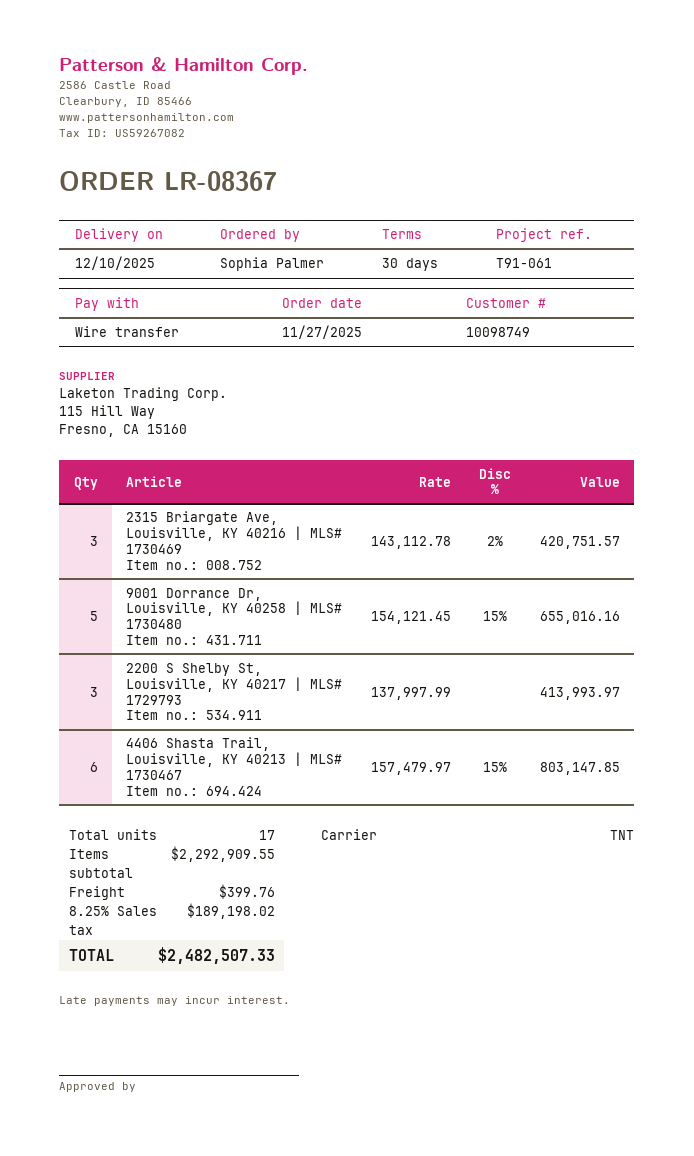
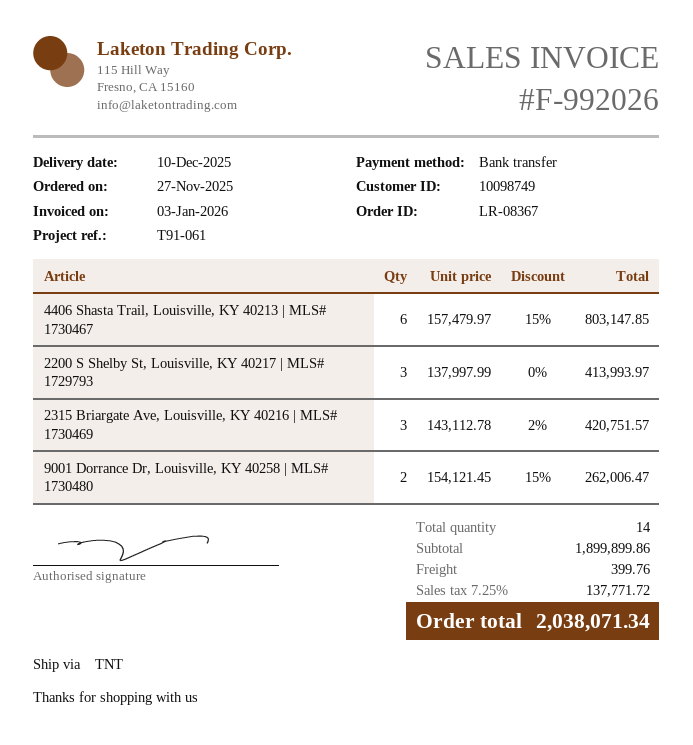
9001 Dorrance Dr, Louisville, KY 40258 | MLS# 1730480: 5 x 154121.45 - 15% = 655016.16 -> 2 x 154121.45 - 15% = 262006.47
total quantity: 17 -> 14
subtotal: 2292909.55 -> 1899899.86
tax: 8.25% = 189198.02 -> 7.25% = 137771.72
total: 2482507.33 -> 2038071.34

